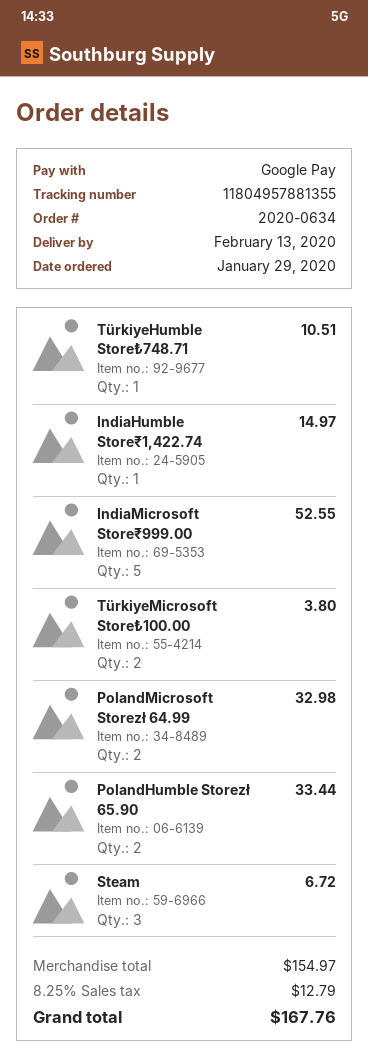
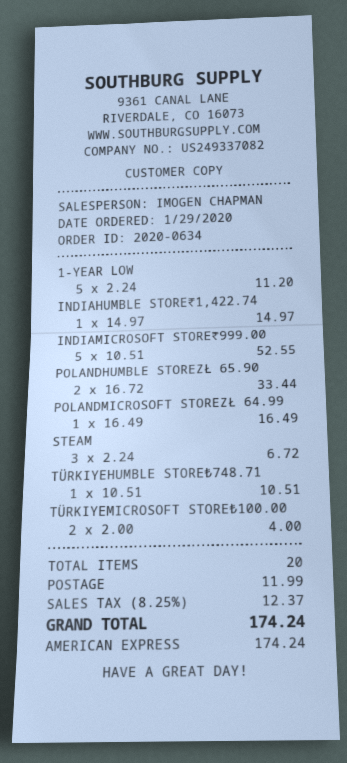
payment method: Google Pay -> American Express
TürkiyeMicrosoft Store₺100.00: 2 for 3.80 -> 2 for 4.00
PolandMicrosoft Storezł 64.99: 2 for 32.98 -> 1 for 16.49
1-YEAR LOW: none -> 5 for 11.20
shipping: none -> 11.99
tax: 8.25% = 12.79 -> 8.25% = 12.37
total: 167.76 -> 174.24

